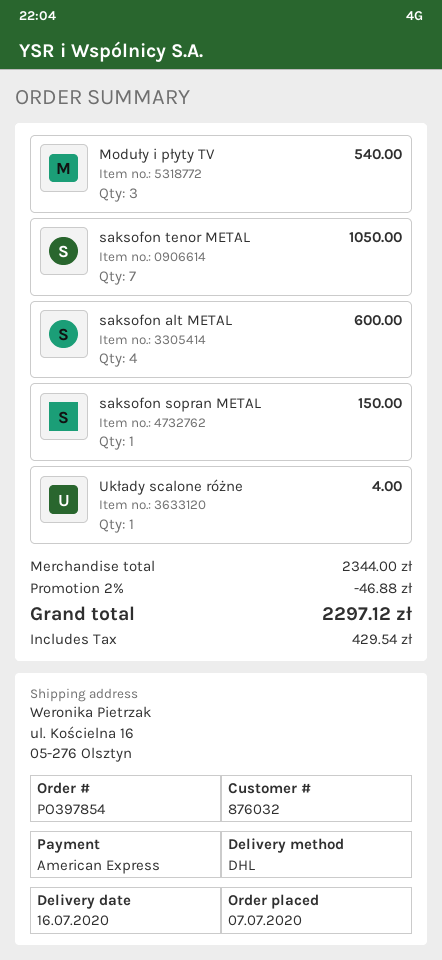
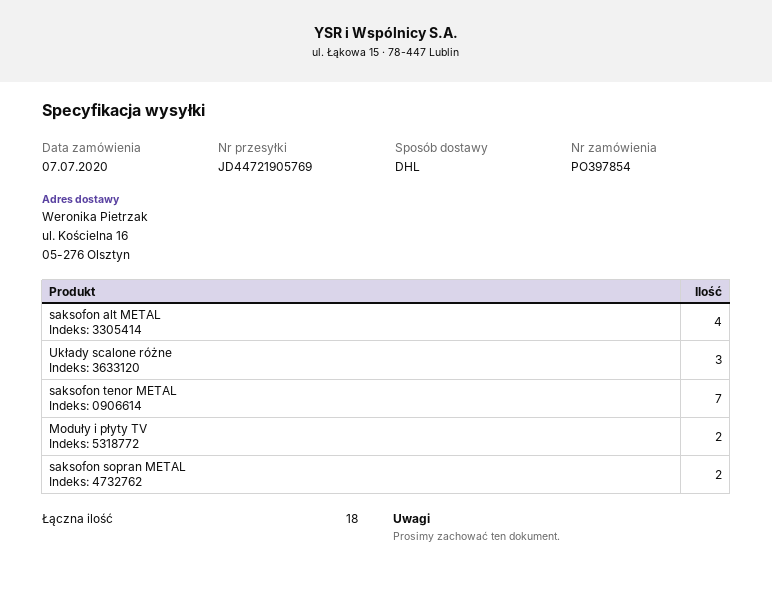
Moduły i płyty TV: 3 -> 2
saksofon sopran METAL: 1 -> 2
Układy scalone różne: 1 -> 3

